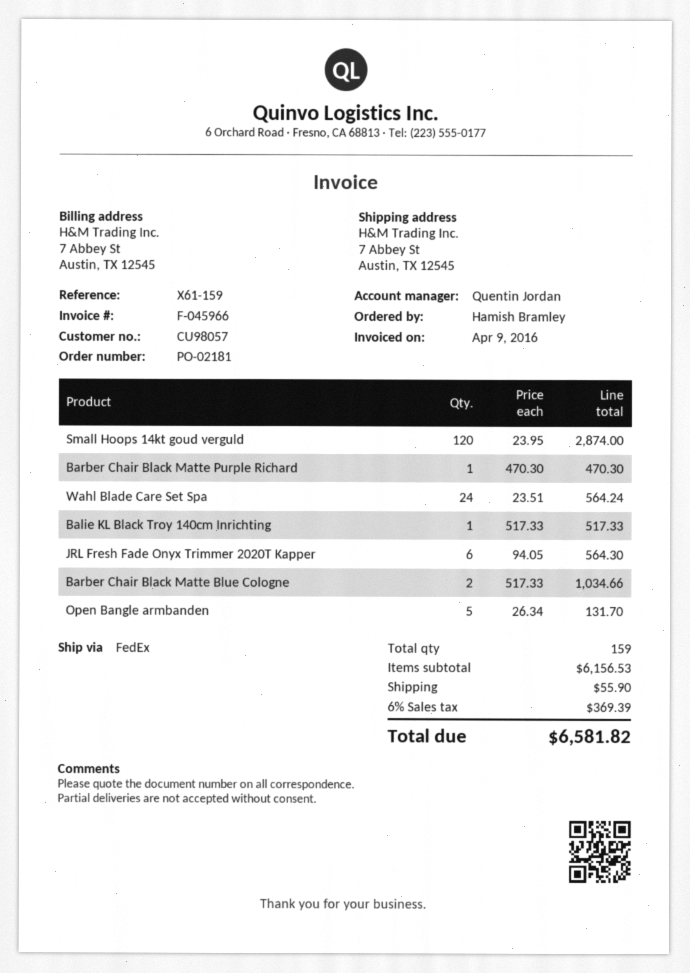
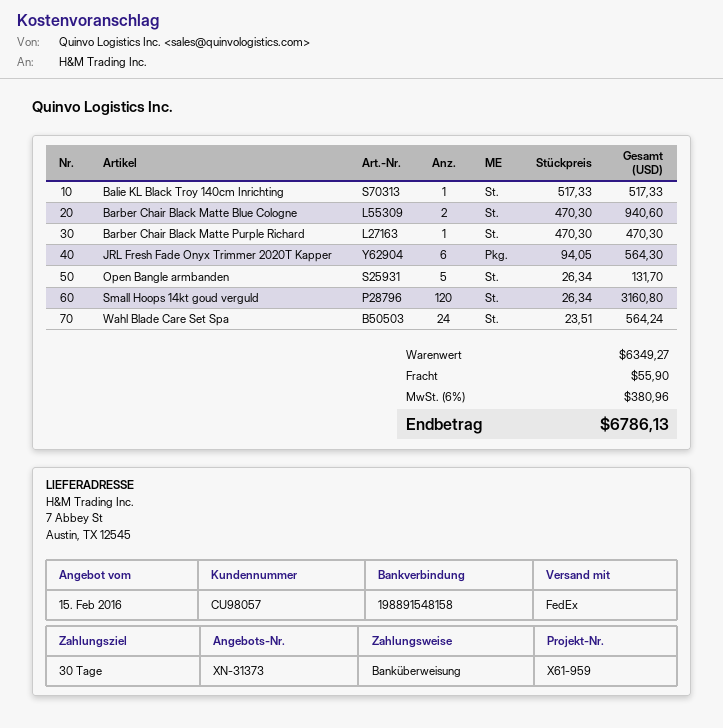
reference: X61-159 -> X61-959
Small Hoops 14kt goud verguld: 120 x 23.95 = 2874.00 -> 120 x 26.34 = 3160.80
Barber Chair Black Matte Blue Cologne: 2 x 517.33 = 1034.66 -> 2 x 470.30 = 940.60
subtotal: 6156.53 -> 6349.27
tax: 6% = 369.39 -> 6% = 380.96
total: 6581.82 -> 6786.13

